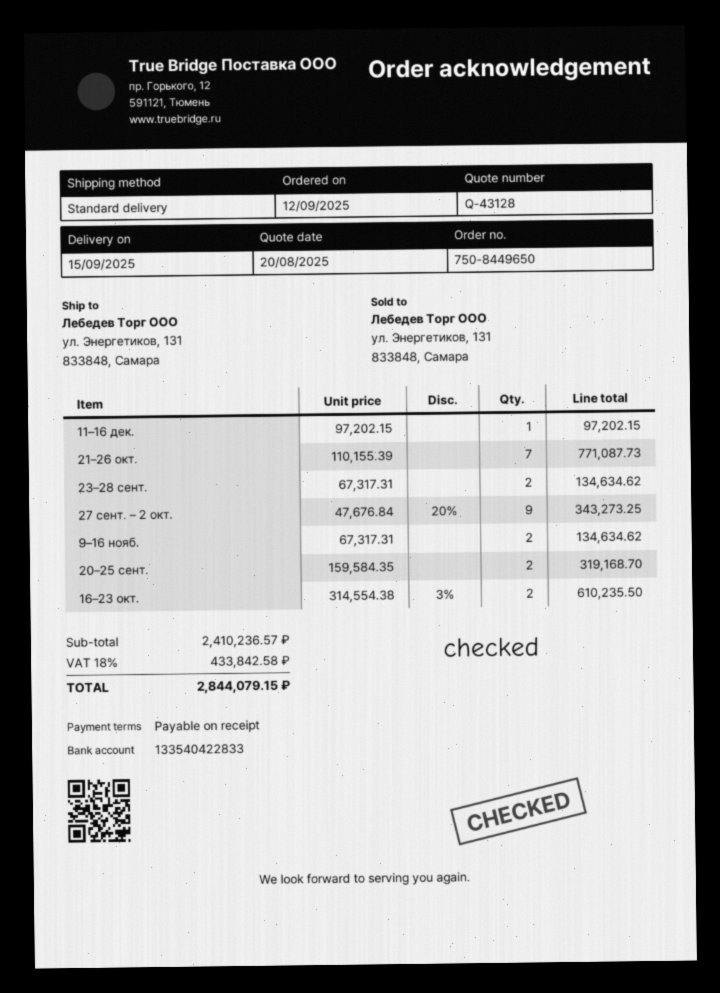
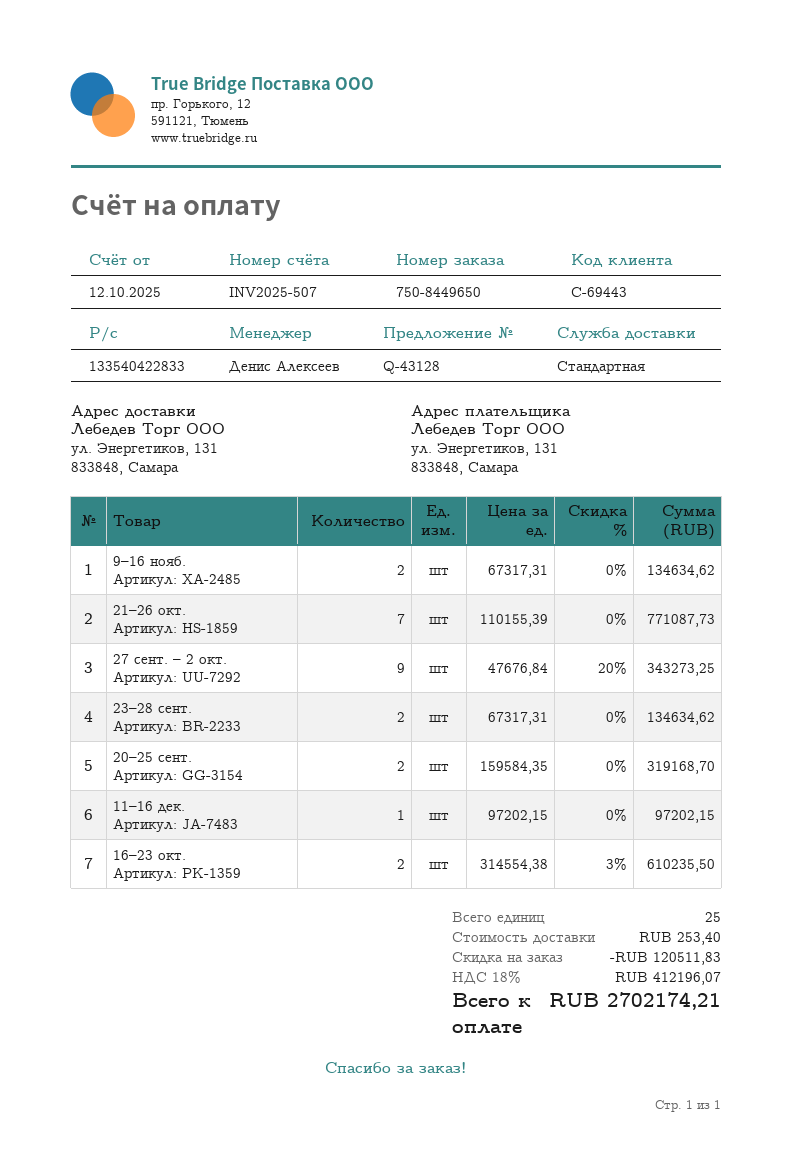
discount: none -> 120511.83
shipping: none -> 253.40
tax: 18% = 433842.58 -> 18% = 412196.07
total: 2844079.15 -> 2702174.21

